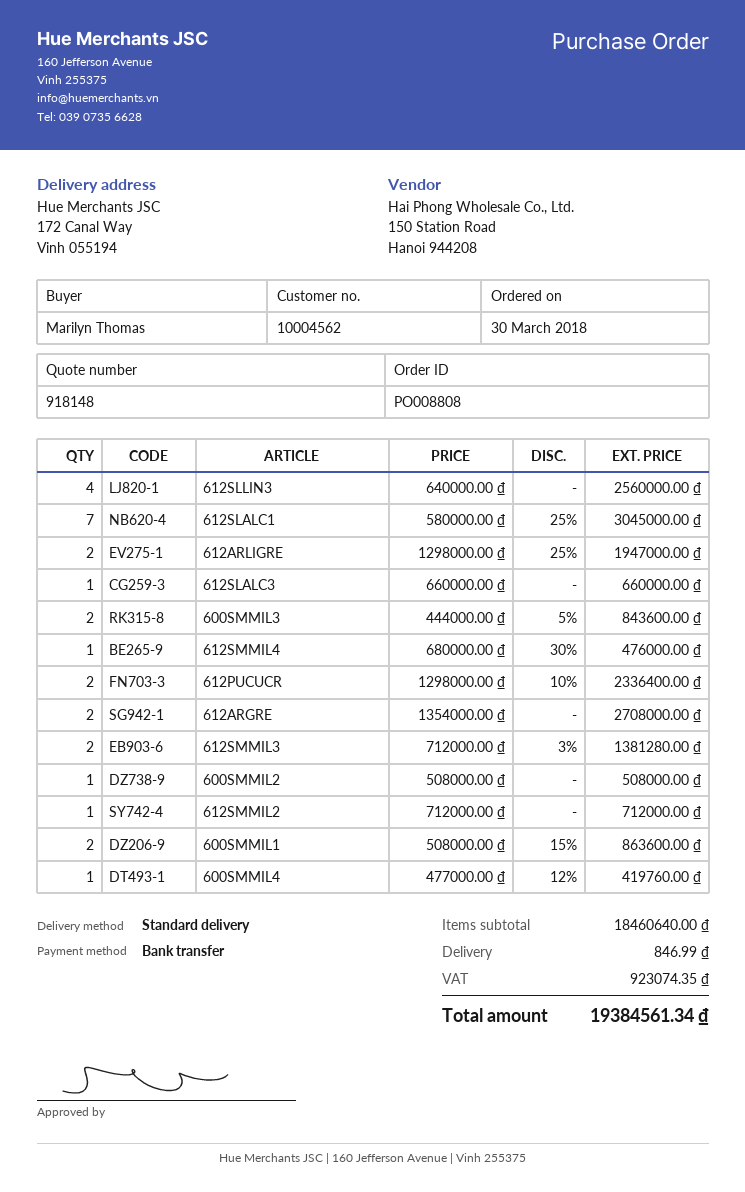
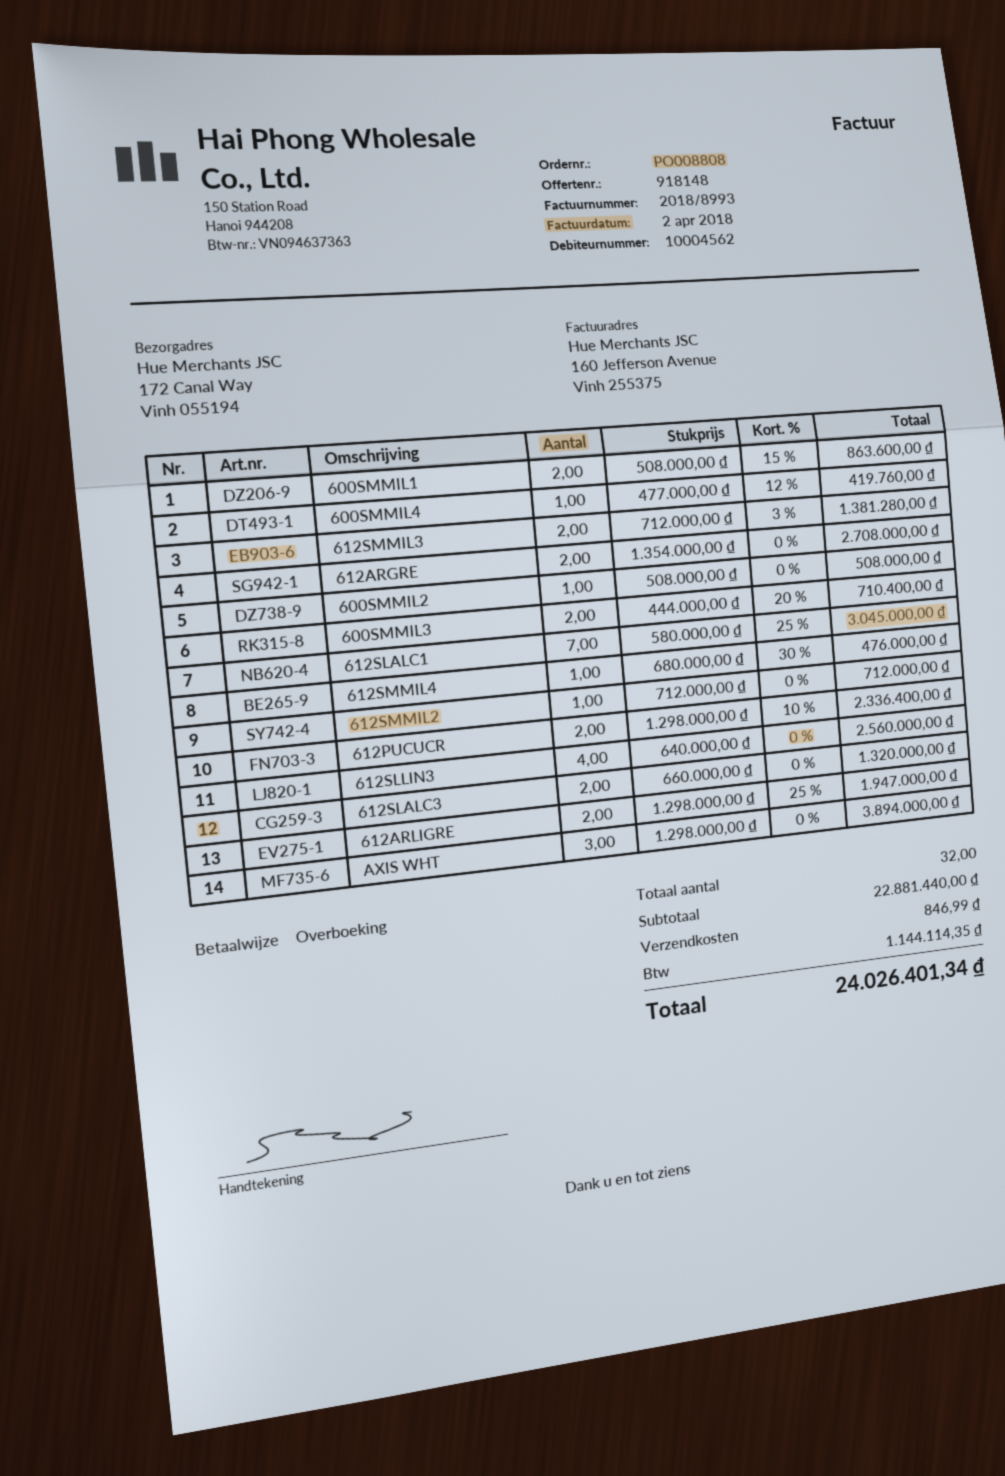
612SLALC3: 1 x 660000.00 = 660000.00 -> 2 x 660000.00 = 1320000.00
600SMMIL3: 2 x 444000.00 - 5% = 843600.00 -> 2 x 444000.00 - 20% = 710400.00
AXIS WHT: none -> 3 x 1298000.00 = 3894000.00
subtotal: 18460640.00 -> 22881440.00
tax: 923074.35 -> 1144114.35
total: 19384561.34 -> 24026401.34

